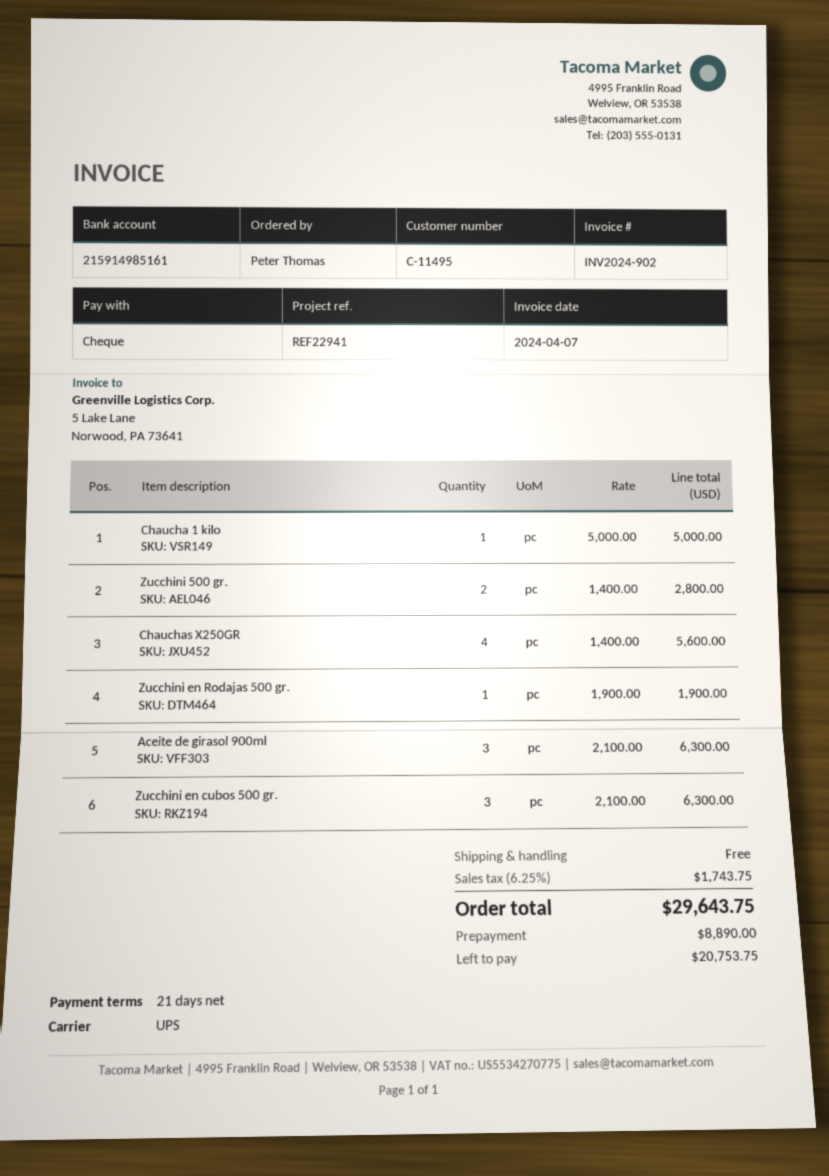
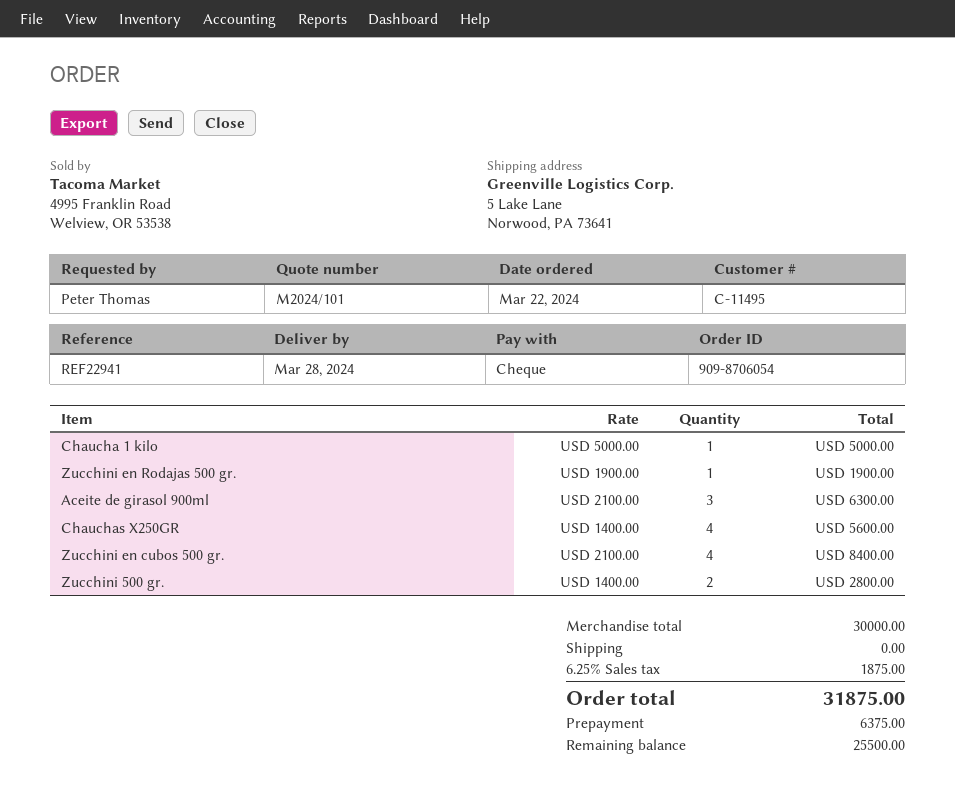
Zucchini en cubos 500 gr.: 3 x 2100.00 = 6300.00 -> 4 x 2100.00 = 8400.00
tax: 6.25% = 1743.75 -> 6.25% = 1875.00
total: 29643.75 -> 31875.00
deposit: 8890.00 -> 6375.00
balance: 20753.75 -> 25500.00

